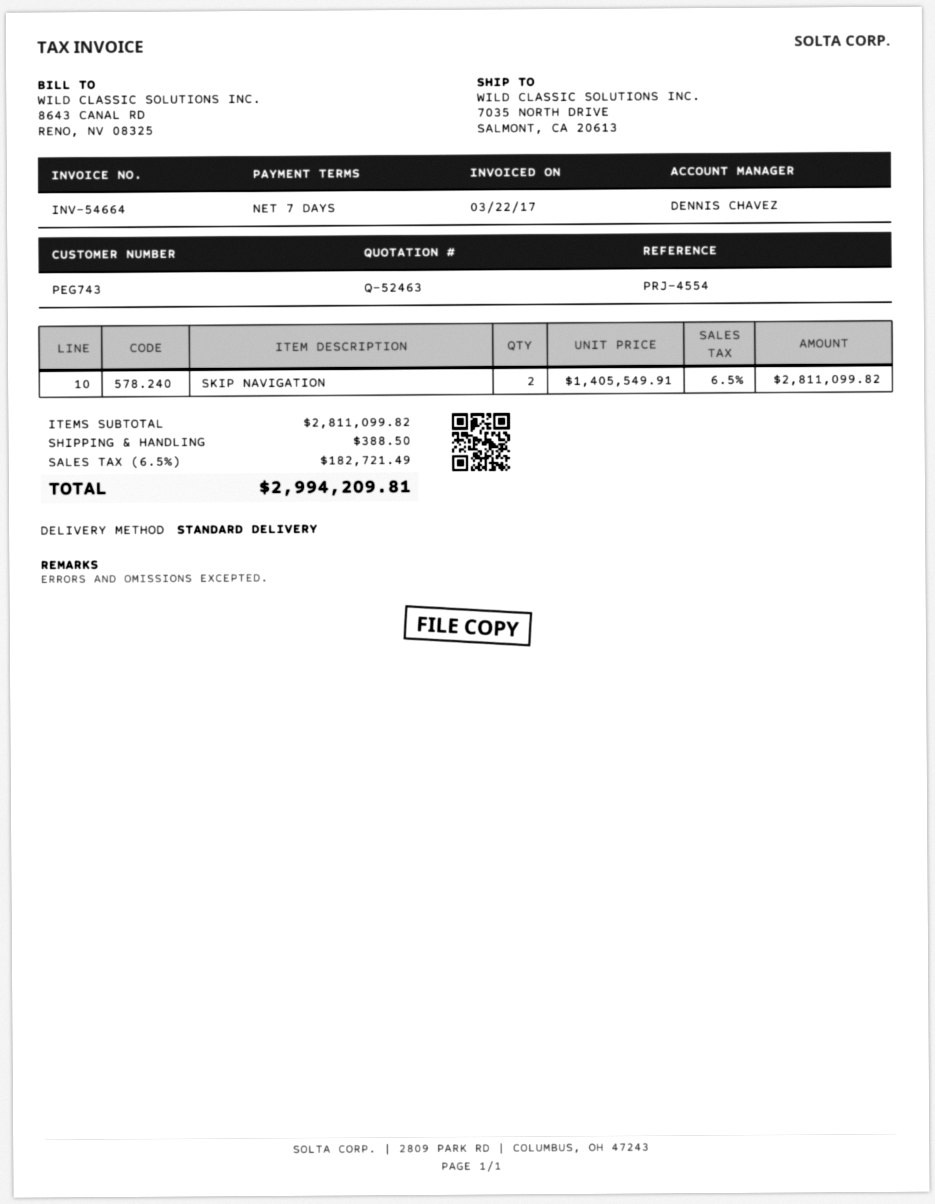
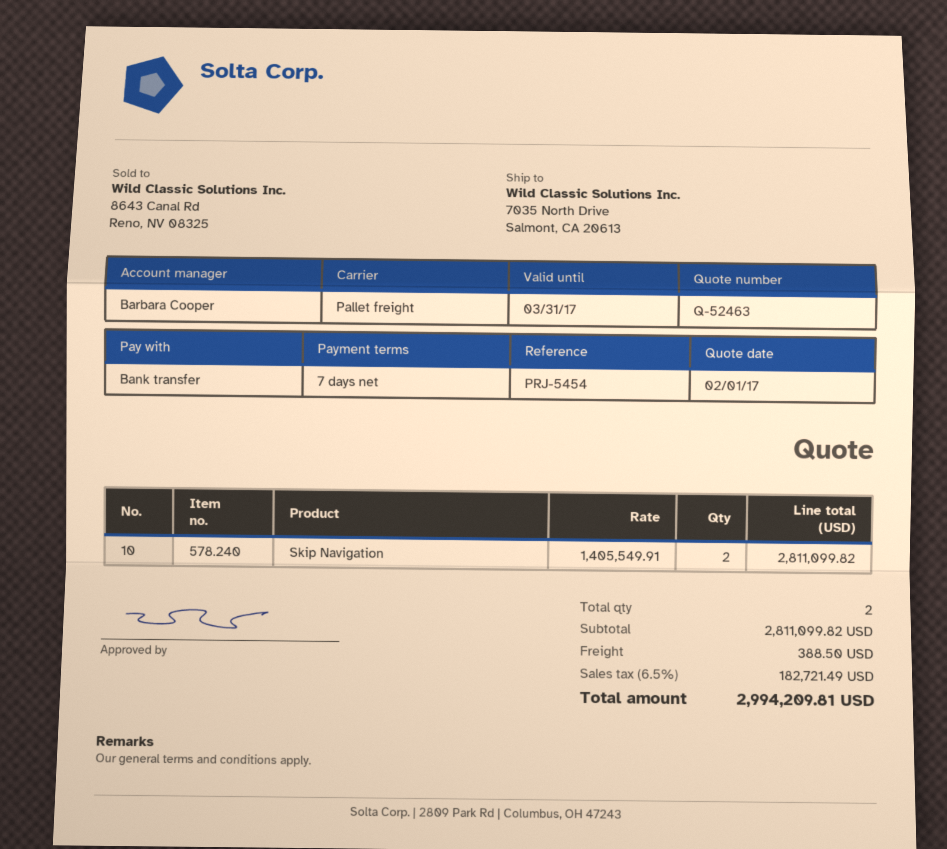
reference: PRJ-4554 -> PRJ-5454
sales rep: DENNIS CHAVEZ -> Barbara Cooper
shipping method: standard -> pallet freight

